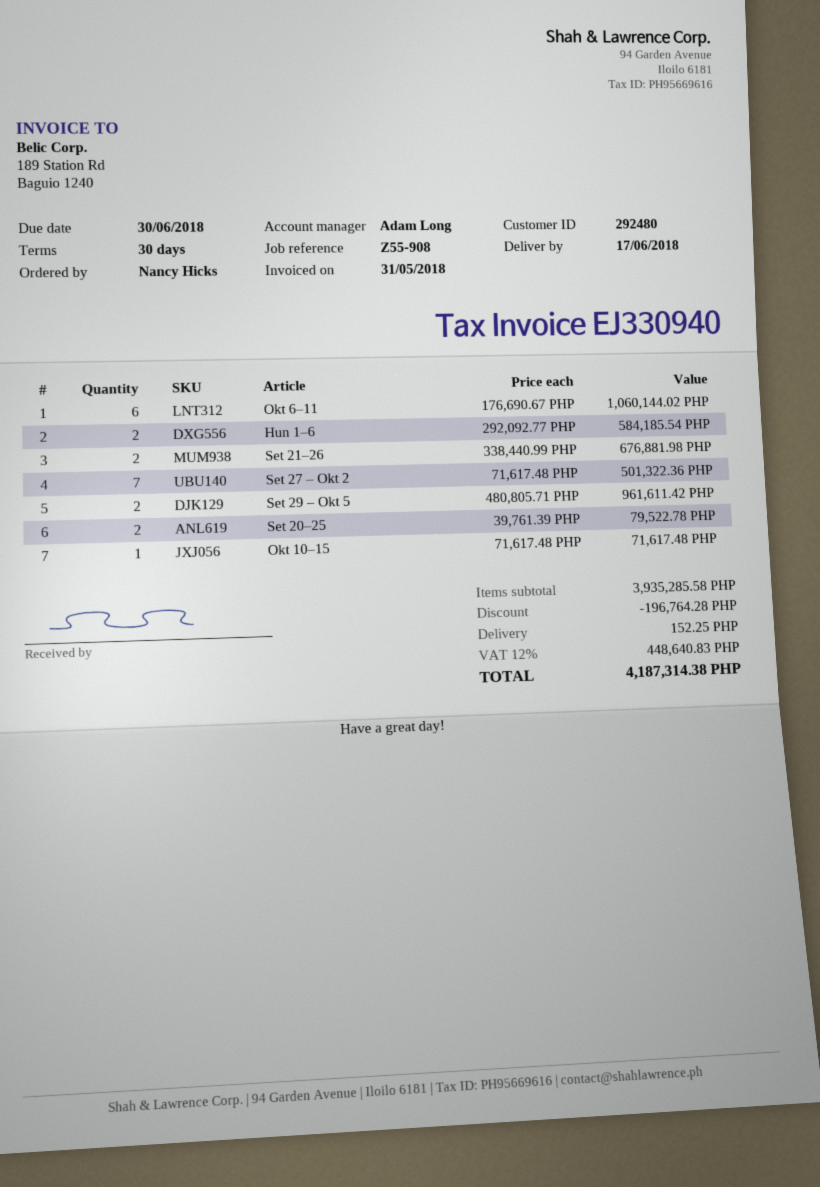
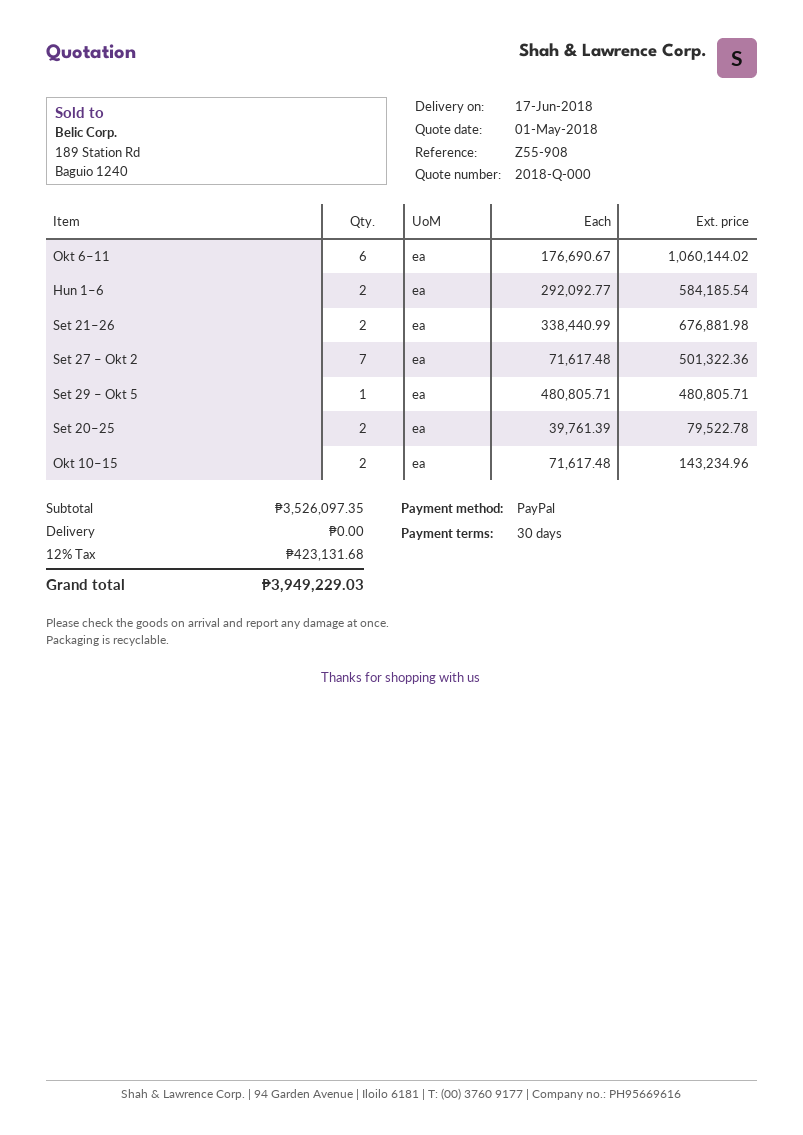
Set 29 – Okt 5: 2 x 480805.71 = 961611.42 -> 1 x 480805.71 = 480805.71
Okt 10–15: 1 x 71617.48 = 71617.48 -> 2 x 71617.48 = 143234.96
subtotal: 3935285.58 -> 3526097.35
discount: 196764.28 -> none
shipping: 152.25 -> 0.00
tax: 12% = 448640.83 -> 12% = 423131.68
total: 4187314.38 -> 3949229.03

